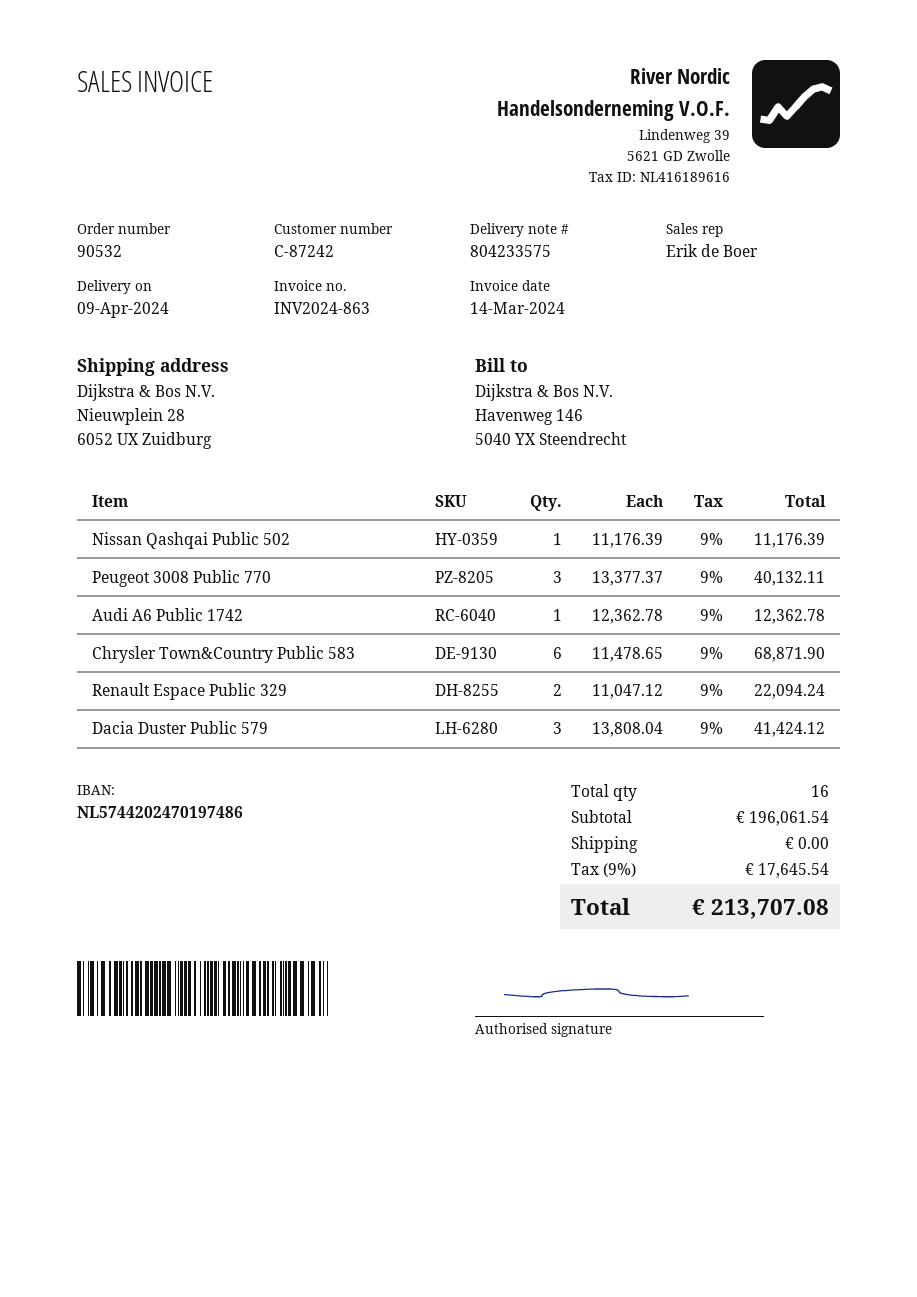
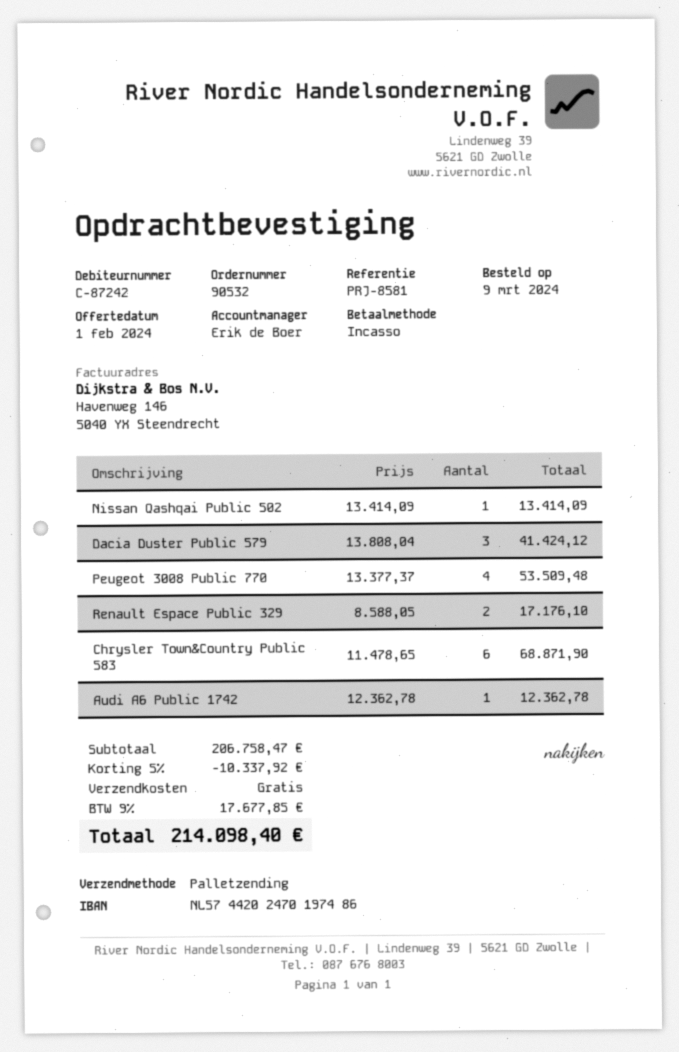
Nissan Qashqai Public 502: 1 x 11176.39 = 11176.39 -> 1 x 13414.09 = 13414.09
Peugeot 3008 Public 770: 3 x 13377.37 = 40132.11 -> 4 x 13377.37 = 53509.48
Renault Espace Public 329: 2 x 11047.12 = 22094.24 -> 2 x 8588.05 = 17176.10
subtotal: 196061.54 -> 206758.47
discount: none -> 5% = 10337.92
tax: 9% = 17645.54 -> 9% = 17677.85
total: 213707.08 -> 214098.40

